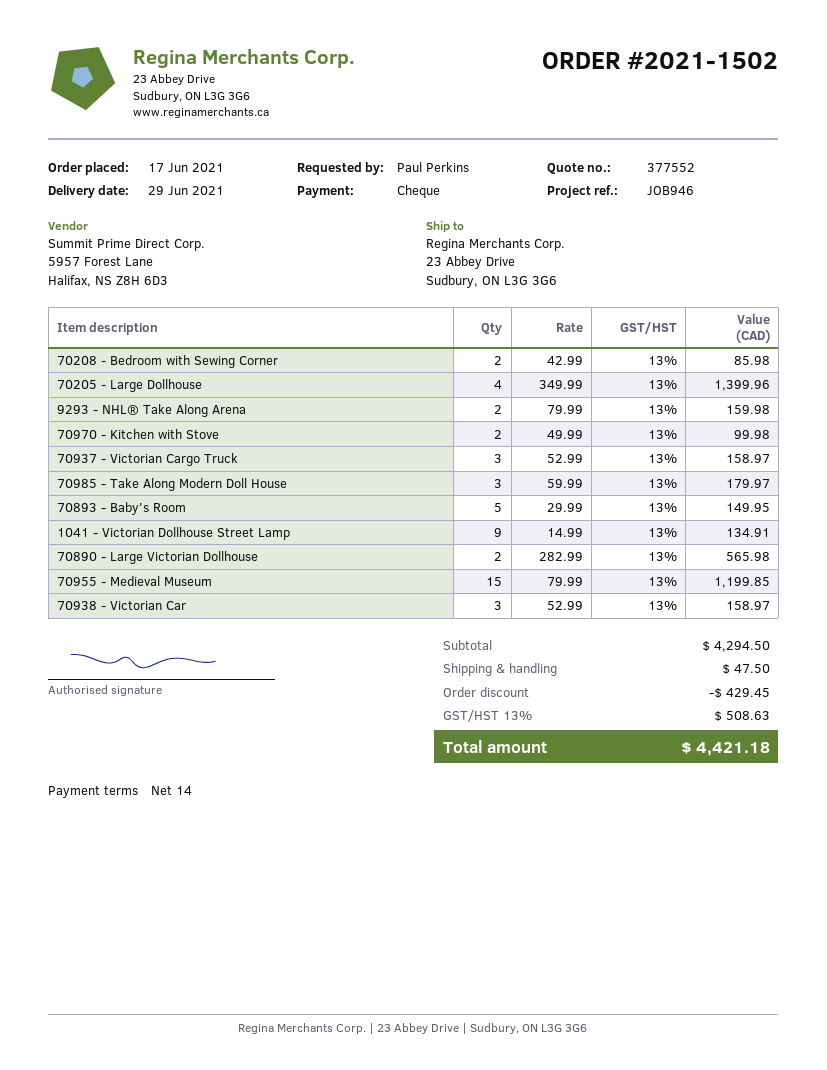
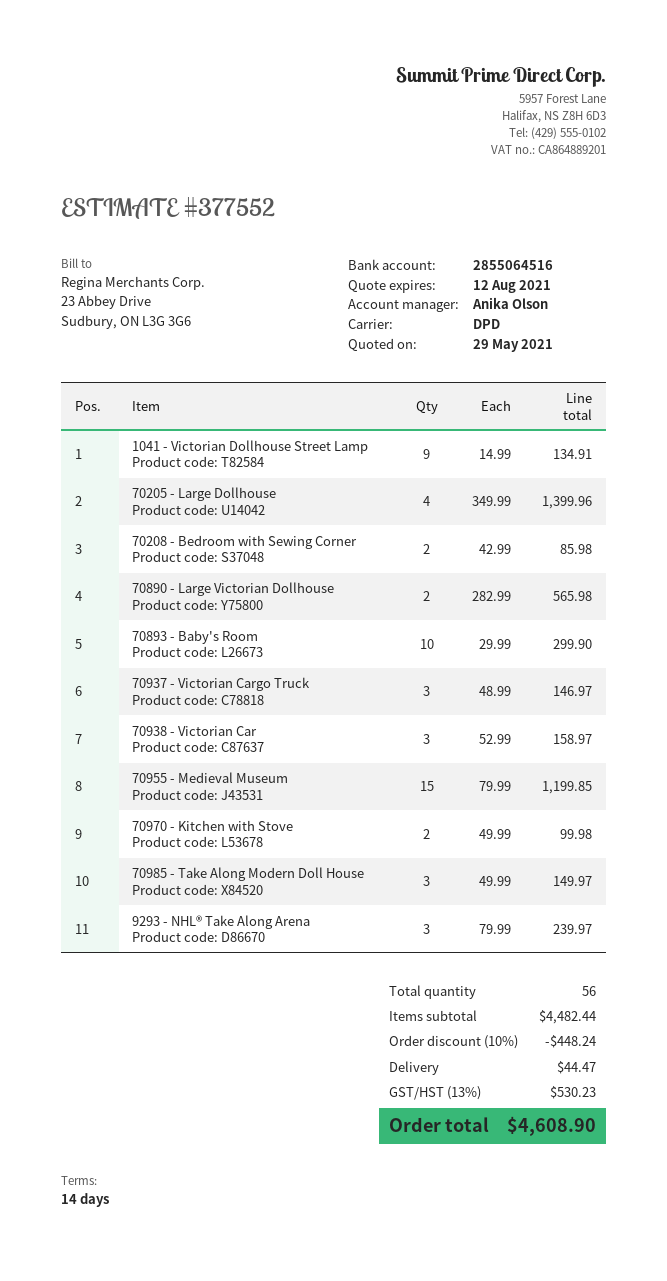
9293 - NHL® Take Along Arena: 2 x 79.99 = 159.98 -> 3 x 79.99 = 239.97
70937 - Victorian Cargo Truck: 3 x 52.99 = 158.97 -> 3 x 48.99 = 146.97
70985 - Take Along Modern Doll House: 3 x 59.99 = 179.97 -> 3 x 49.99 = 149.97
70893 - Baby's Room: 5 x 29.99 = 149.95 -> 10 x 29.99 = 299.90
subtotal: 4294.50 -> 4482.44
discount: 429.45 -> 448.24
shipping: 47.50 -> 44.47
tax: 13% = 508.63 -> 13% = 530.23
total: 4421.18 -> 4608.90

